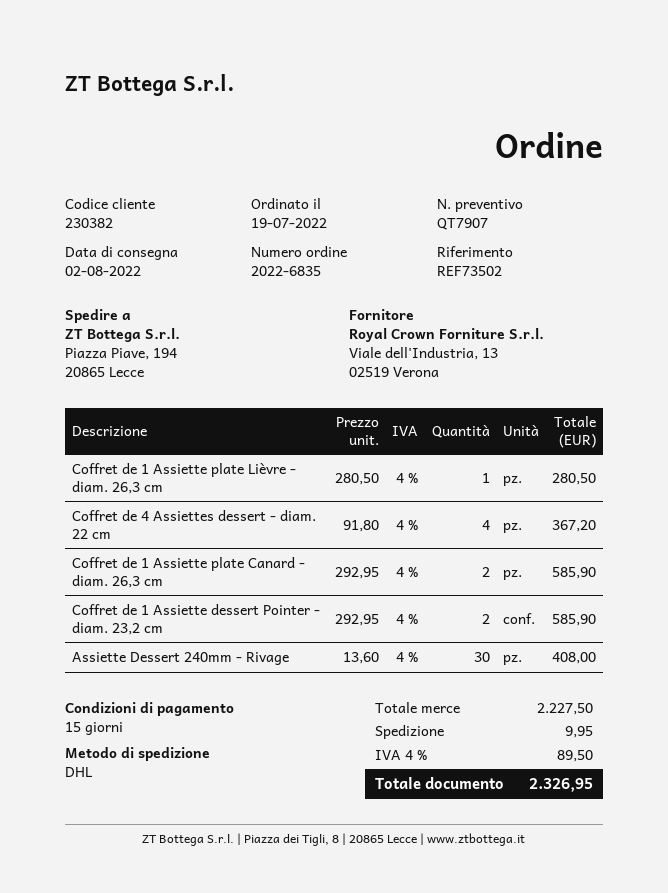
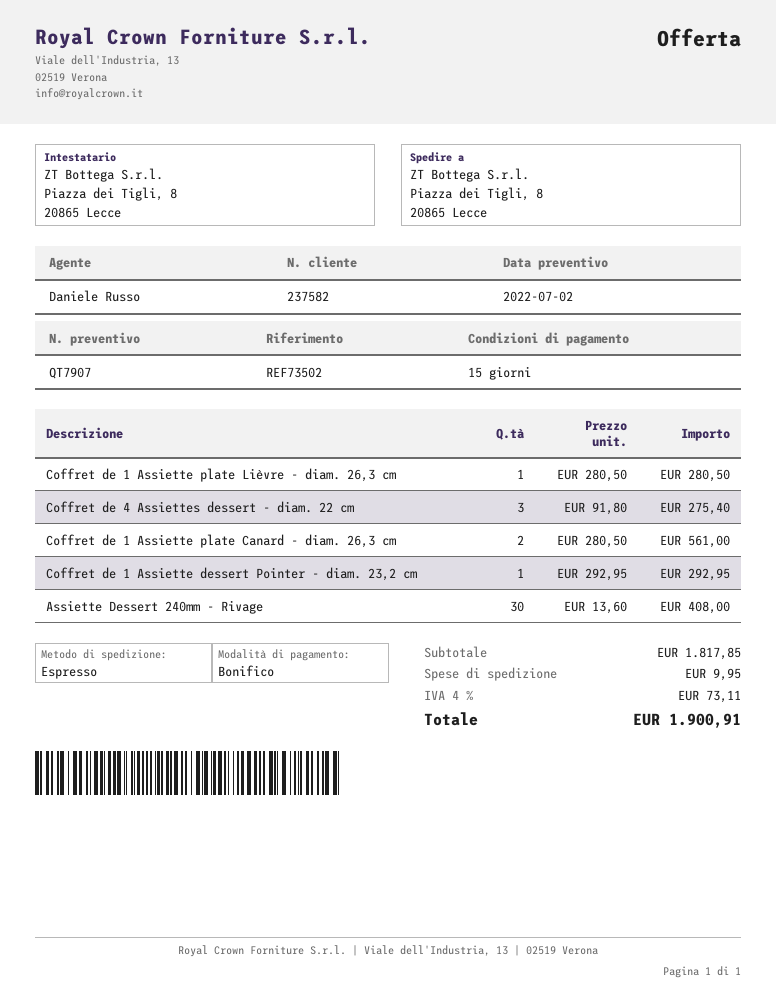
customer number: 230382 -> 237582
shipping method: DHL -> express
ship to: Piazza Piave, 194, 20865 Lecce -> Piazza dei Tigli, 8, 20865 Lecce
Coffret de 4 Assiettes dessert - diam. 22 cm: 4 x 91.80 = 367.20 -> 3 x 91.80 = 275.40
Coffret de 1 Assiette plate Canard - diam. 26,3 cm: 2 x 292.95 = 585.90 -> 2 x 280.50 = 561.00
Coffret de 1 Assiette dessert Pointer - diam. 23,2 cm: 2 x 292.95 = 585.90 -> 1 x 292.95 = 292.95
subtotal: 2227.50 -> 1817.85
tax: 4% = 89.50 -> 4% = 73.11
total: 2326.95 -> 1900.91

